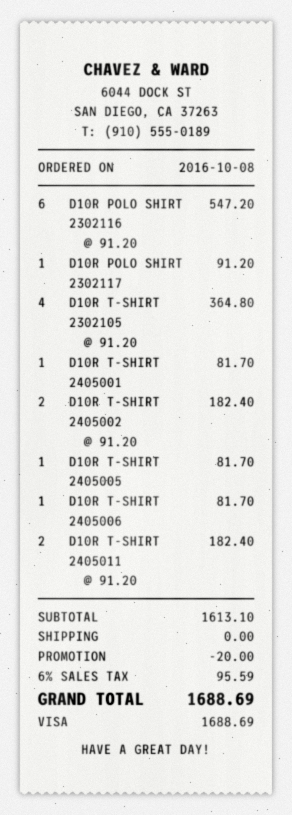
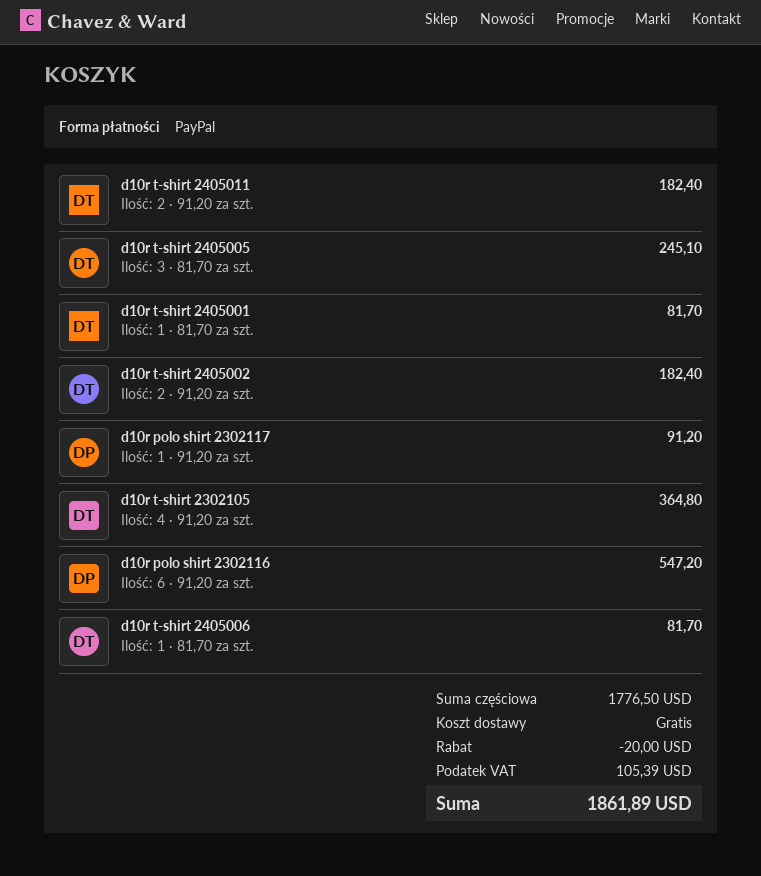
payment method: Visa -> PayPal
D10R T-SHIRT 2405005: 1 x 81.70 = 81.70 -> 3 x 81.70 = 245.10
subtotal: 1613.10 -> 1776.50
tax: 95.59 -> 105.39
total: 1688.69 -> 1861.89

